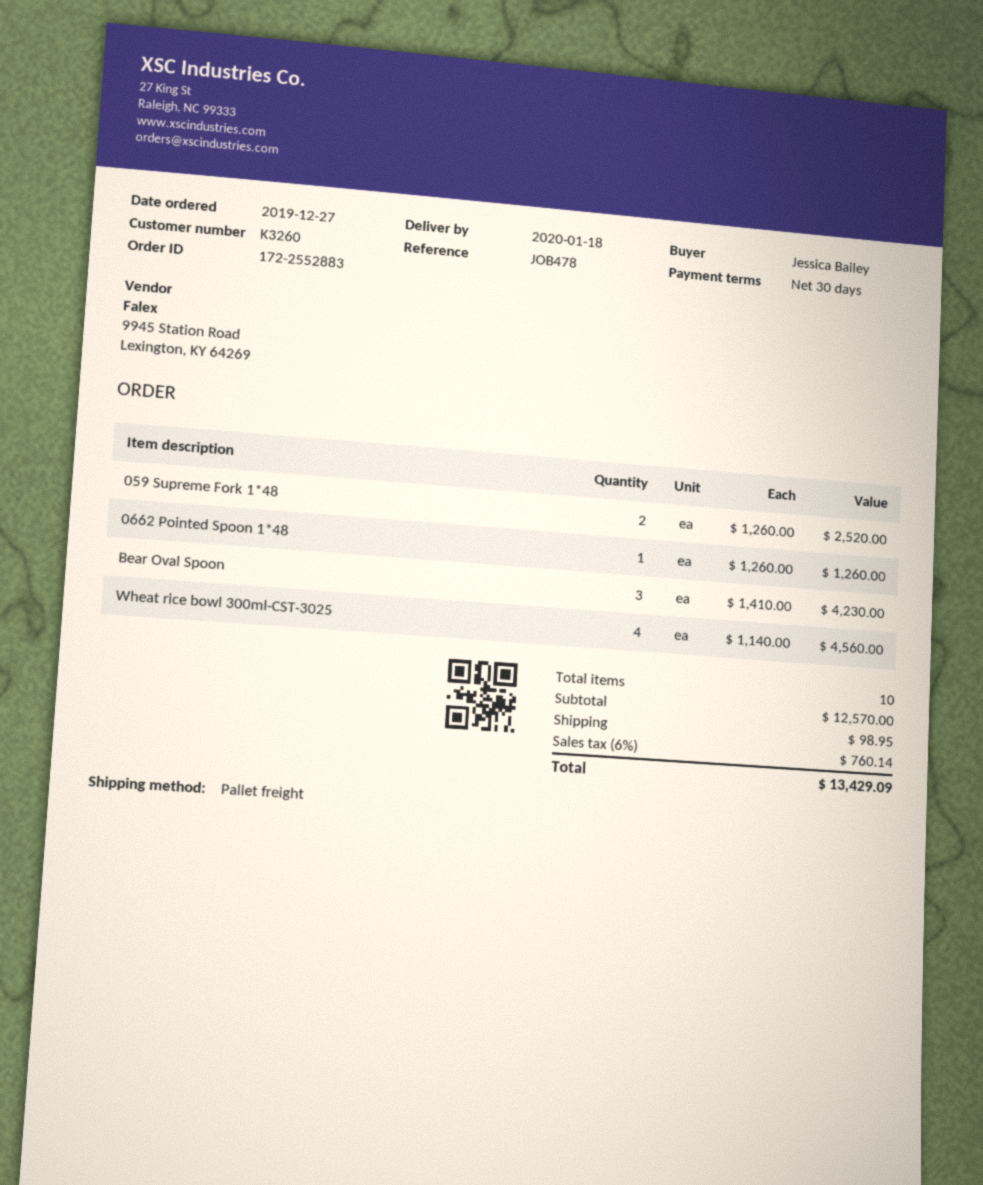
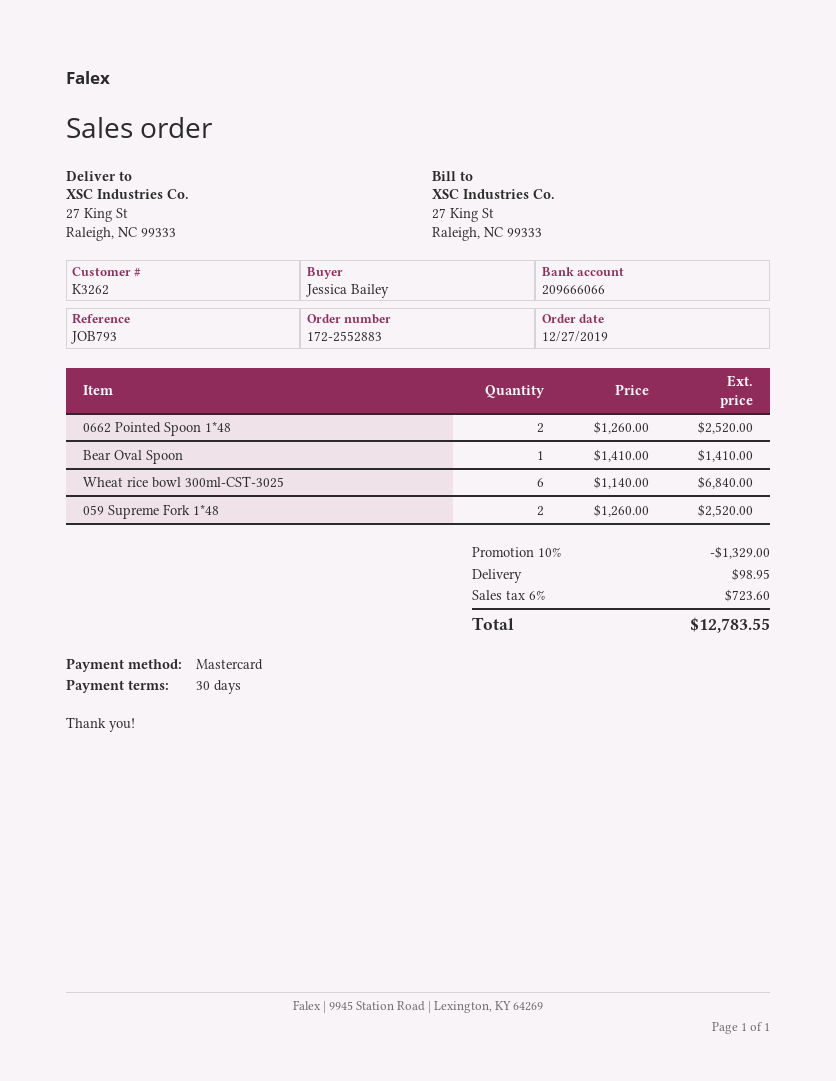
customer number: K3260 -> K3262
reference: JOB478 -> JOB793
0662 Pointed Spoon 1*48: 1 x 1260.00 = 1260.00 -> 2 x 1260.00 = 2520.00
Bear Oval Spoon: 3 x 1410.00 = 4230.00 -> 1 x 1410.00 = 1410.00
Wheat rice bowl 300ml-CST-3025: 4 x 1140.00 = 4560.00 -> 6 x 1140.00 = 6840.00
discount: none -> 10% = 1329.00
tax: 6% = 760.14 -> 6% = 723.60
total: 13429.09 -> 12783.55

